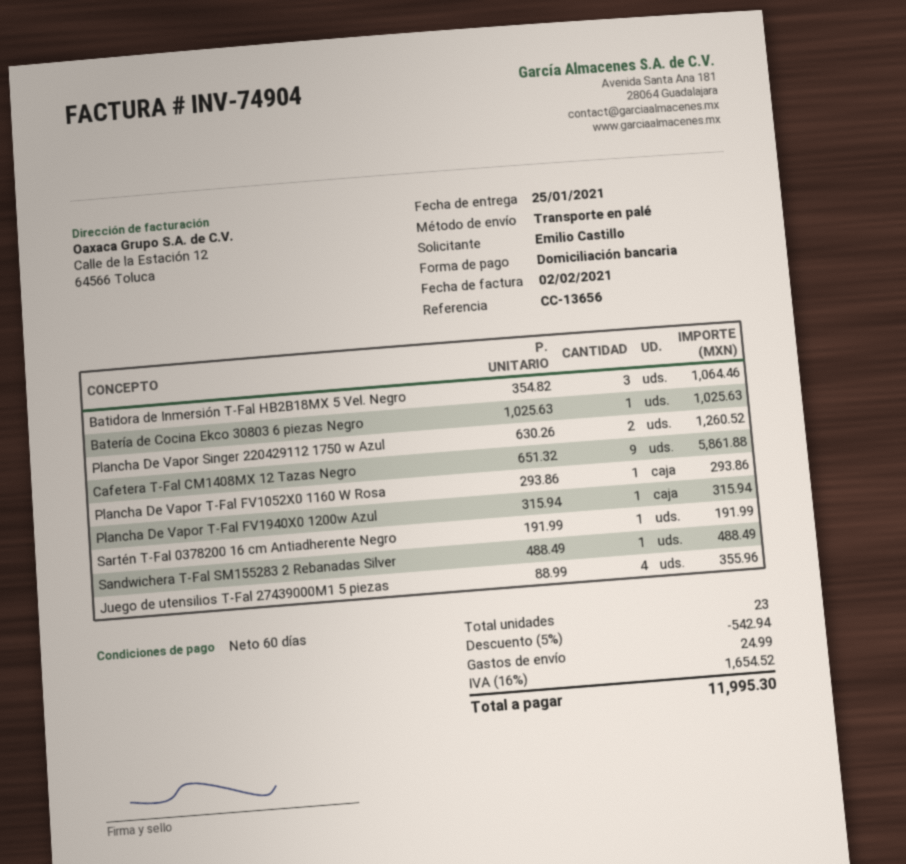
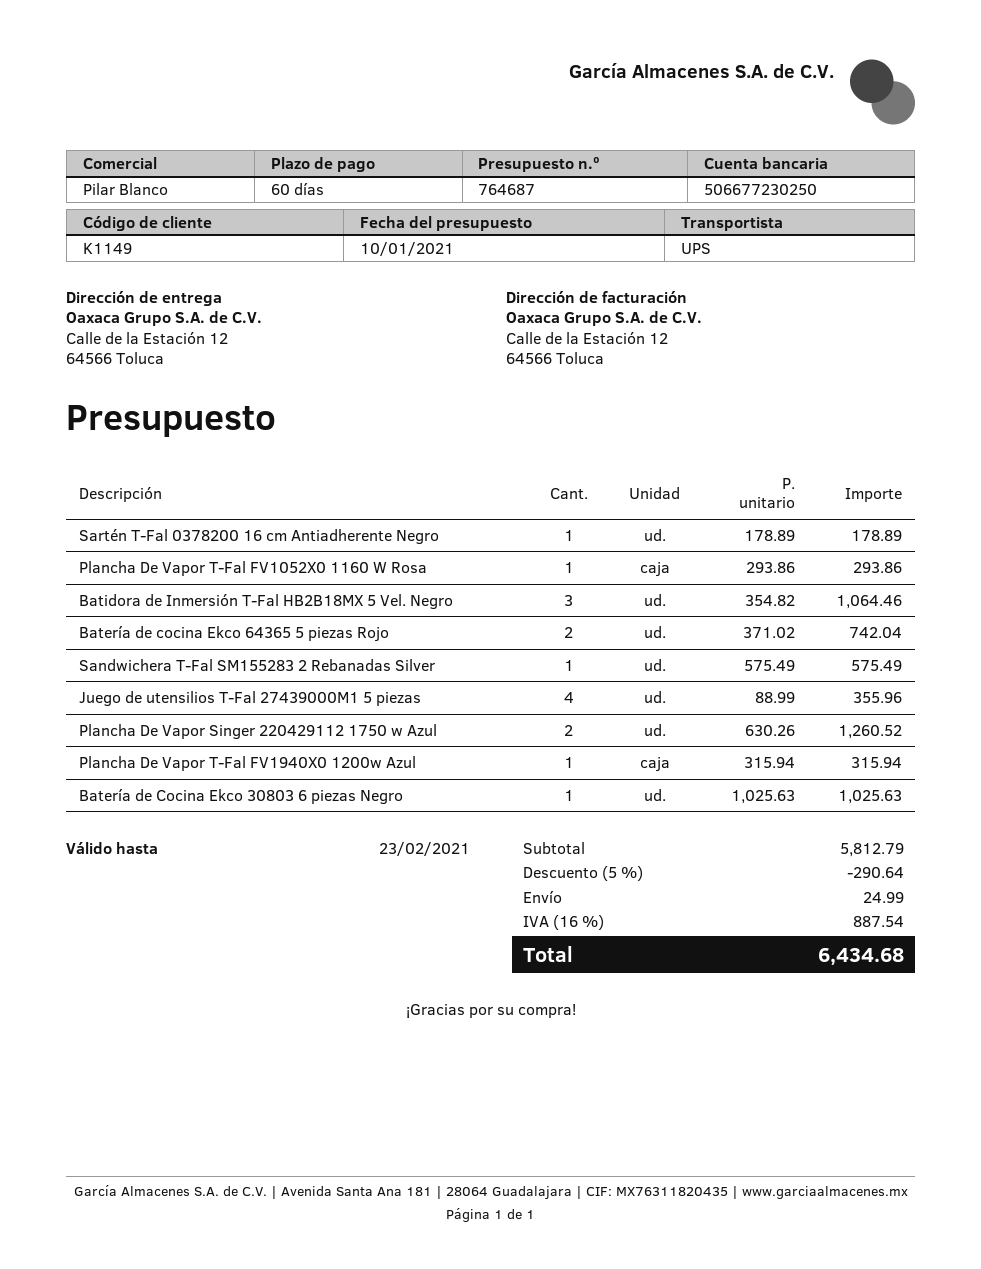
shipping method: pallet freight -> UPS
Cafetera T-Fal CM1408MX 12 Tazas Negro: 9 x 651.32 = 5861.88 -> none
Sartén T-Fal 0378200 16 cm Antiadherente Negro: 1 x 191.99 = 191.99 -> 1 x 178.89 = 178.89
Sandwichera T-Fal SM155283 2 Rebanadas Silver: 1 x 488.49 = 488.49 -> 1 x 575.49 = 575.49
Batería de cocina Ekco 64365 5 piezas Rojo: none -> 2 x 371.02 = 742.04
discount: 5% = 542.94 -> 5% = 290.64
tax: 16% = 1654.52 -> 16% = 887.54
total: 11995.30 -> 6434.68

